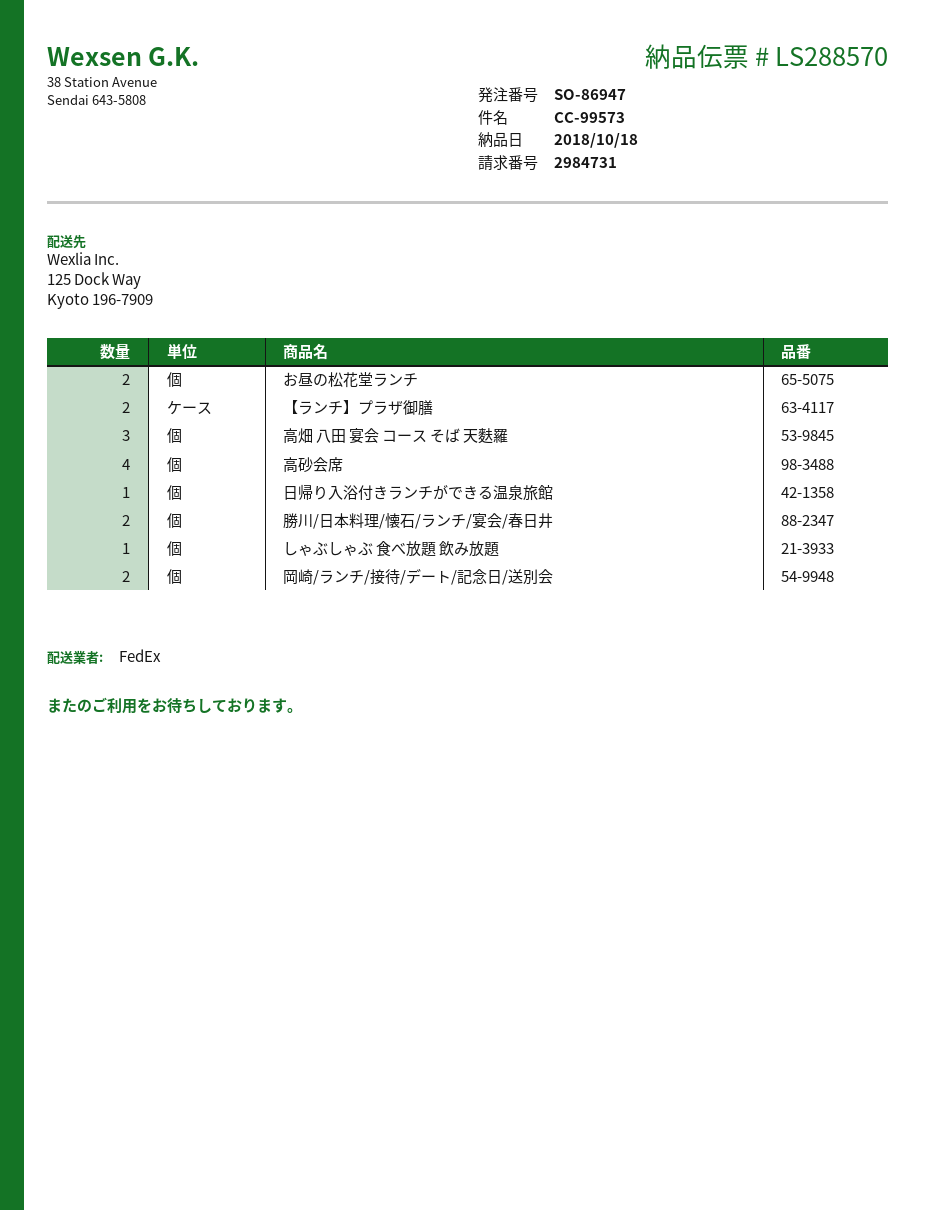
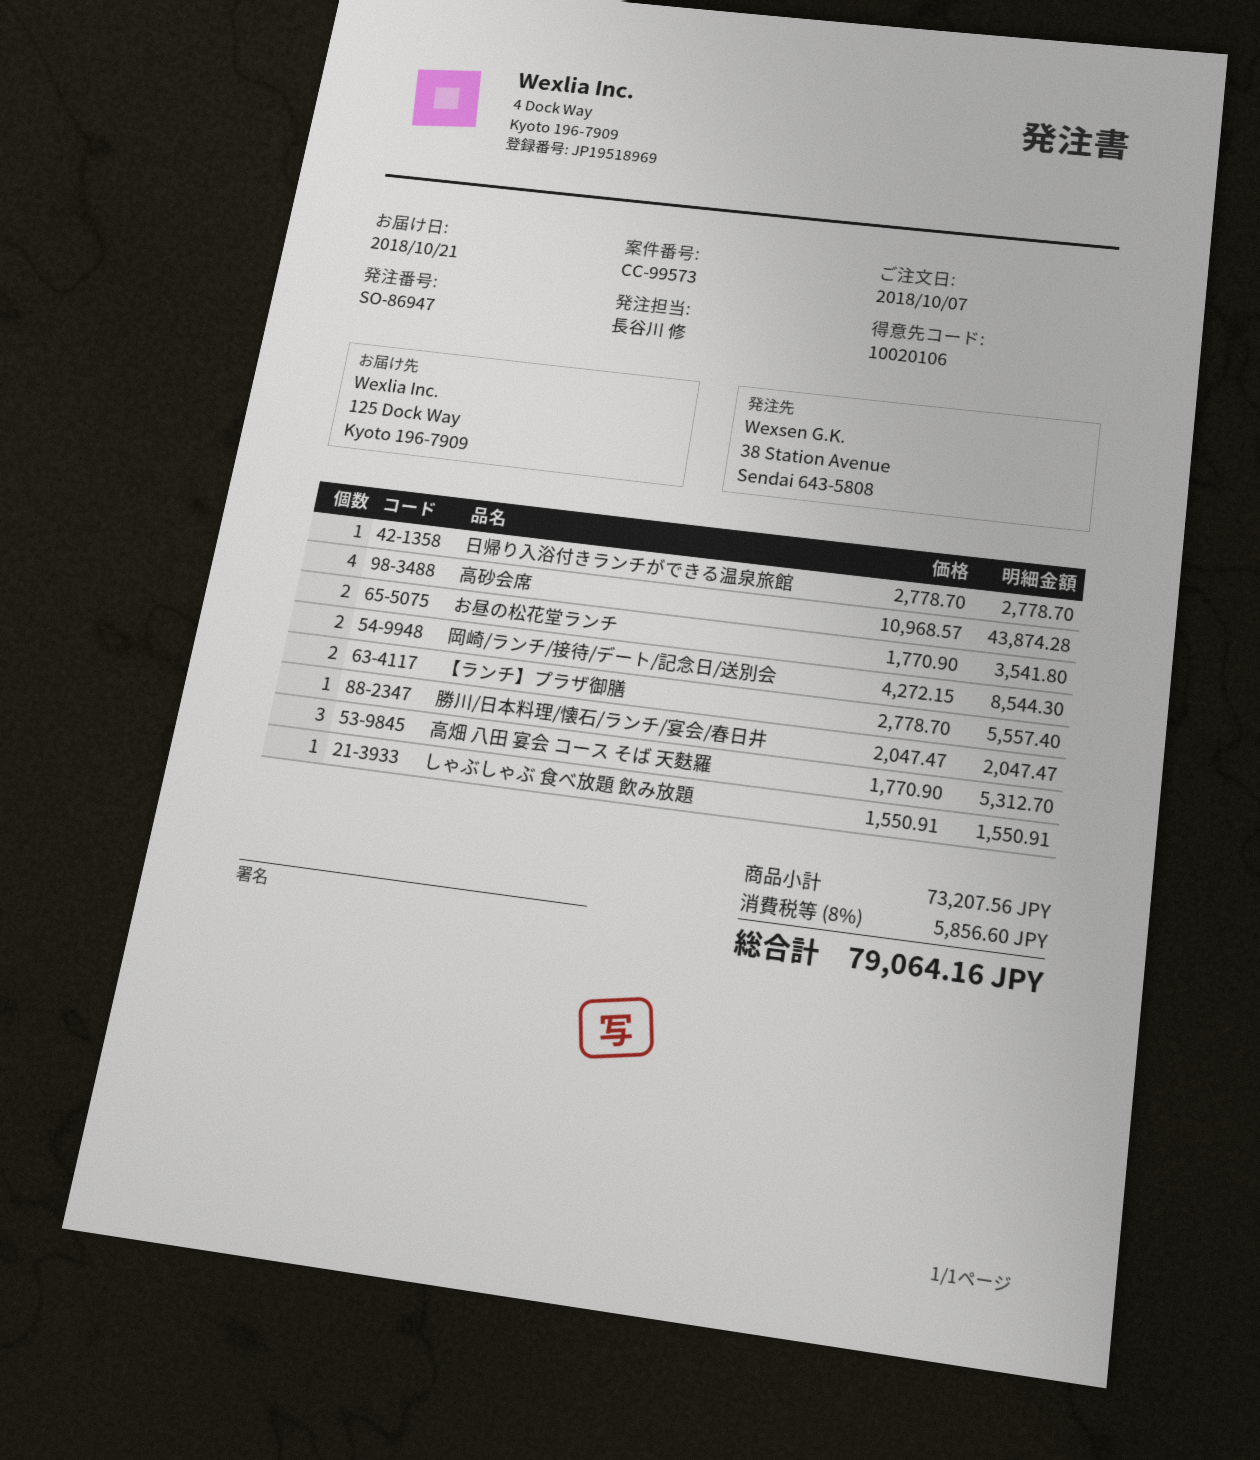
delivery date: 2018-10-18 -> 2018-10-21
勝川/日本料理/懐石/ランチ/宴会/春日井: 2 -> 1

